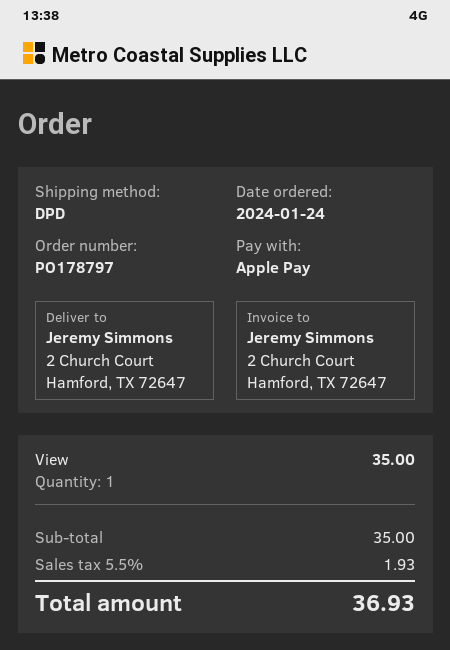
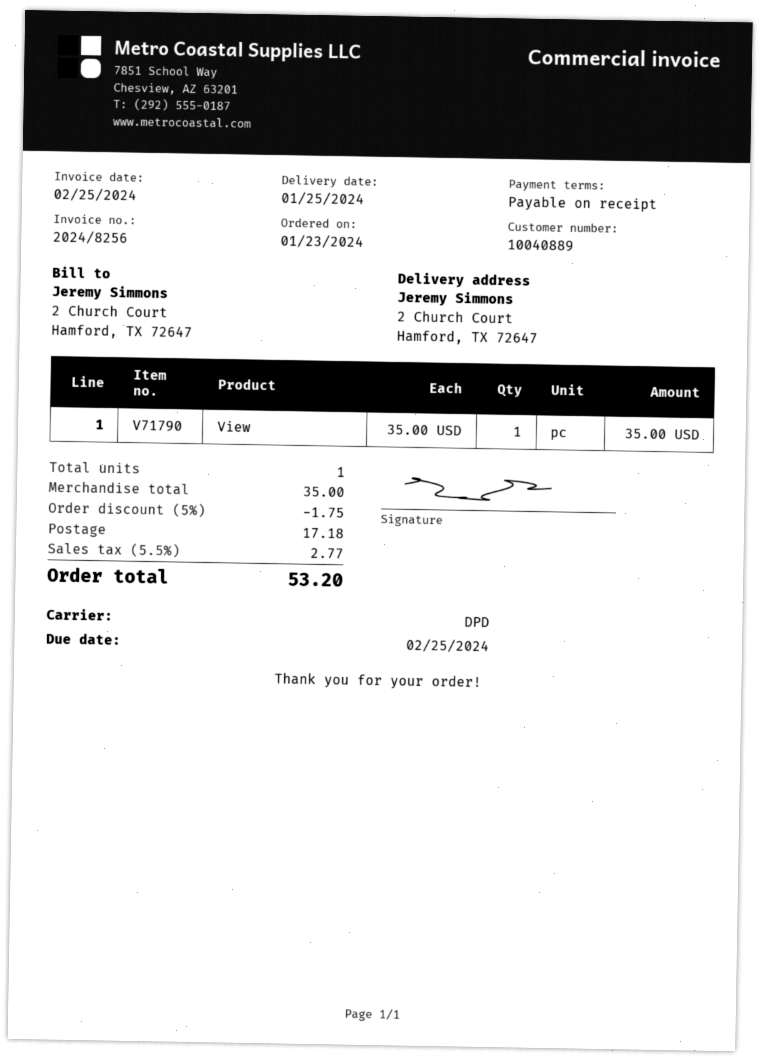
order date: 2024-01-24 -> 2024-01-23
discount: none -> 5% = 1.75
shipping: none -> 17.18
tax: 5.5% = 1.93 -> 5.5% = 2.77
total: 36.93 -> 53.20

